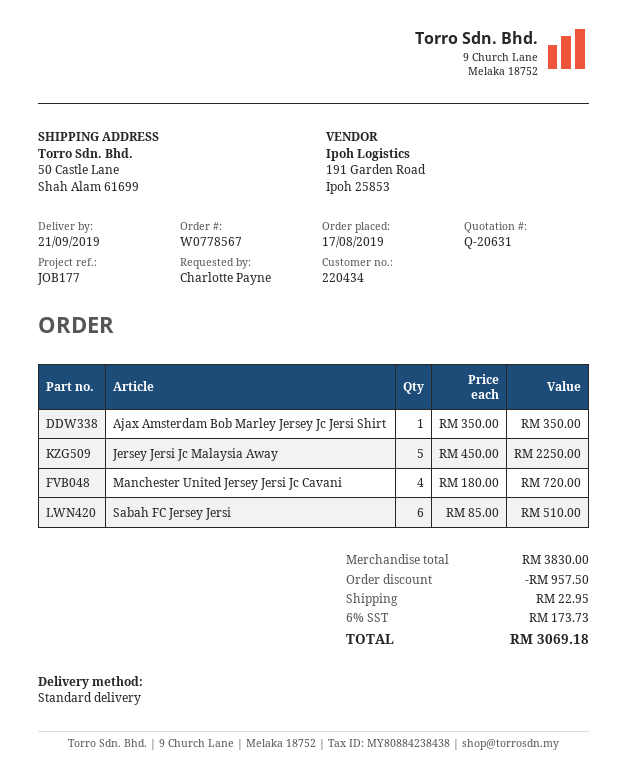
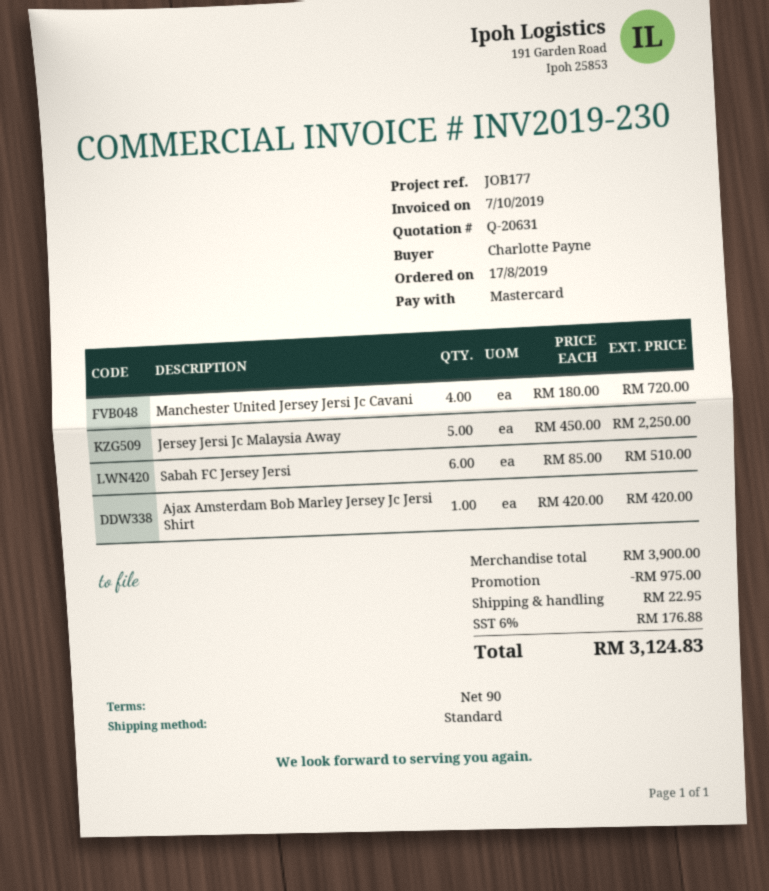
Ajax Amsterdam Bob Marley Jersey Jc Jersi Shirt: 1 x 350.00 = 350.00 -> 1 x 420.00 = 420.00
subtotal: 3830.00 -> 3900.00
discount: 957.50 -> 975.00
tax: 6% = 173.73 -> 6% = 176.88
total: 3069.18 -> 3124.83

